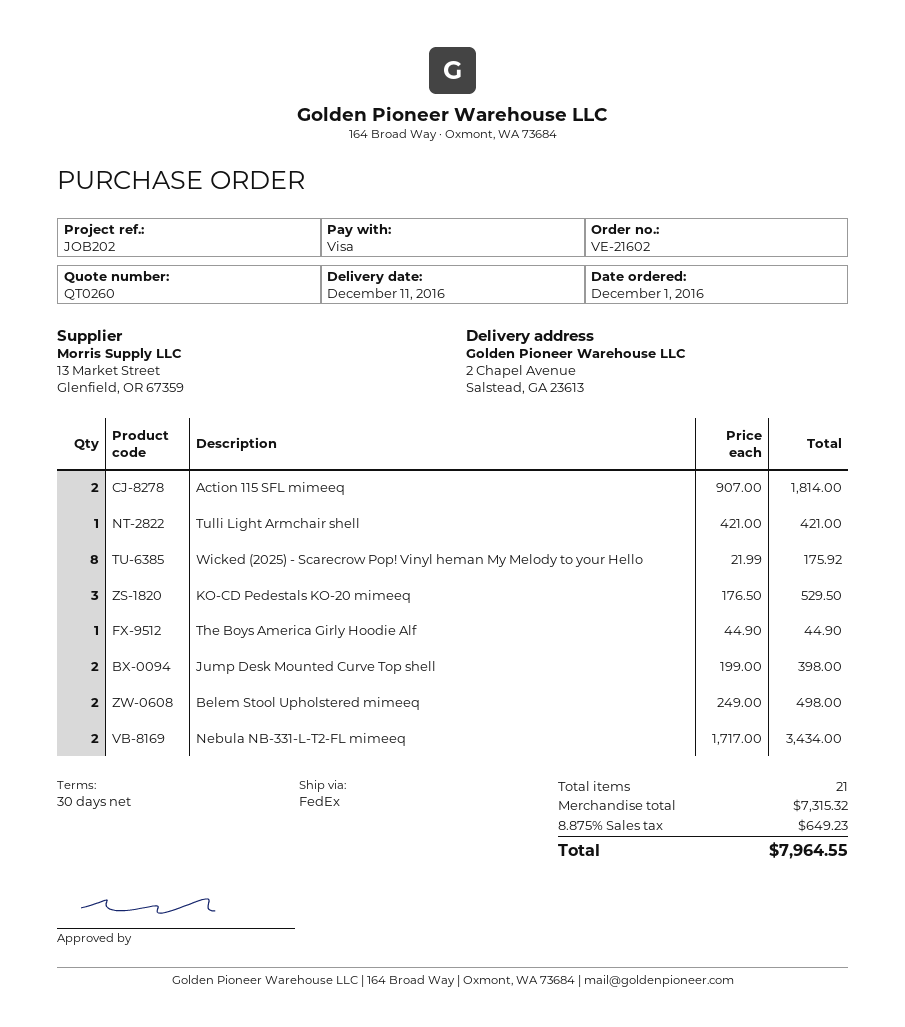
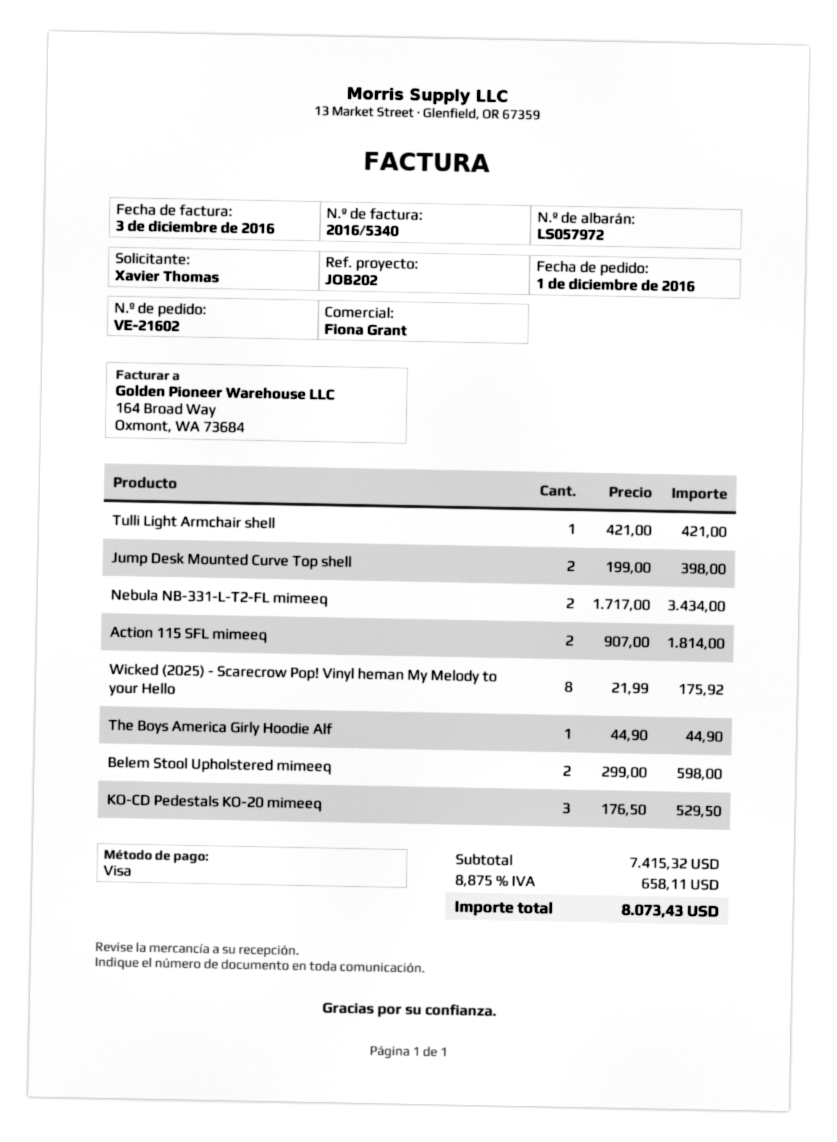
Belem Stool Upholstered mimeeq: 2 x 249.00 = 498.00 -> 2 x 299.00 = 598.00
subtotal: 7315.32 -> 7415.32
tax: 8.875% = 649.23 -> 8.875% = 658.11
total: 7964.55 -> 8073.43

